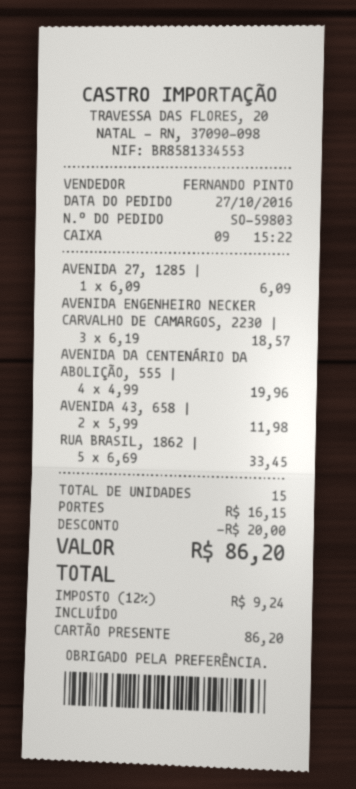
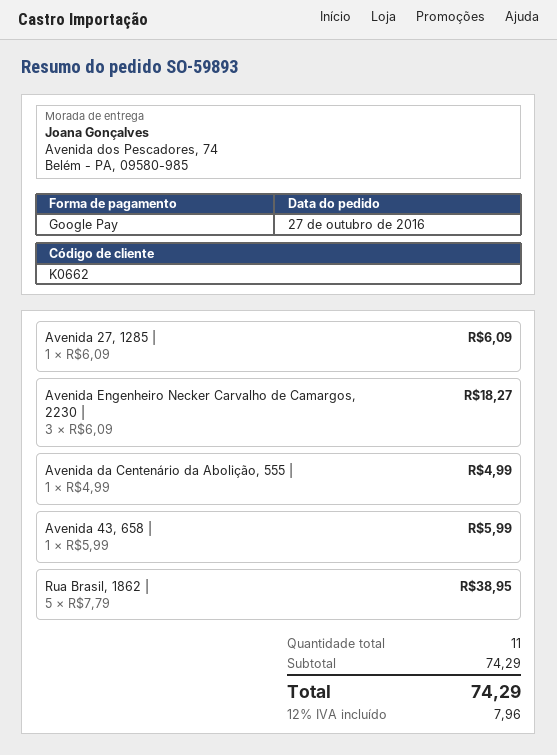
order number: SO-59803 -> SO-59893
payment method: gift card -> Google Pay
AVENIDA ENGENHEIRO NECKER CARVALHO DE CAMARGOS, 2230 |: 3 x 6.19 = 18.57 -> 3 x 6.09 = 18.27
AVENIDA DA CENTENÁRIO DA ABOLIÇÃO, 555 |: 4 x 4.99 = 19.96 -> 1 x 4.99 = 4.99
AVENIDA 43, 658 |: 2 x 5.99 = 11.98 -> 1 x 5.99 = 5.99
RUA BRASIL, 1862 |: 5 x 6.69 = 33.45 -> 5 x 7.79 = 38.95
total quantity: 15 -> 11
discount: 20.00 -> none
shipping: 16.15 -> none
tax: 12% = 9.24 -> 12% = 7.96
total: 86.20 -> 74.29

